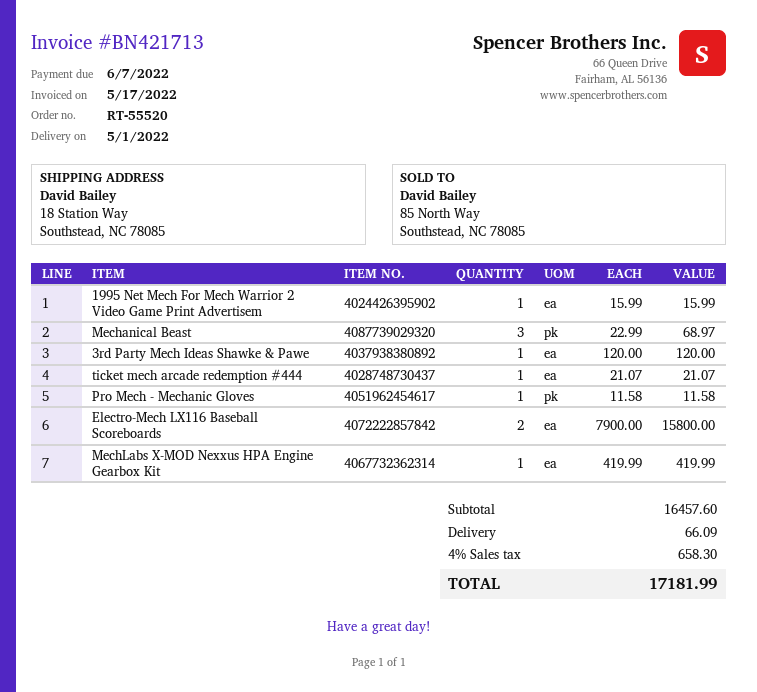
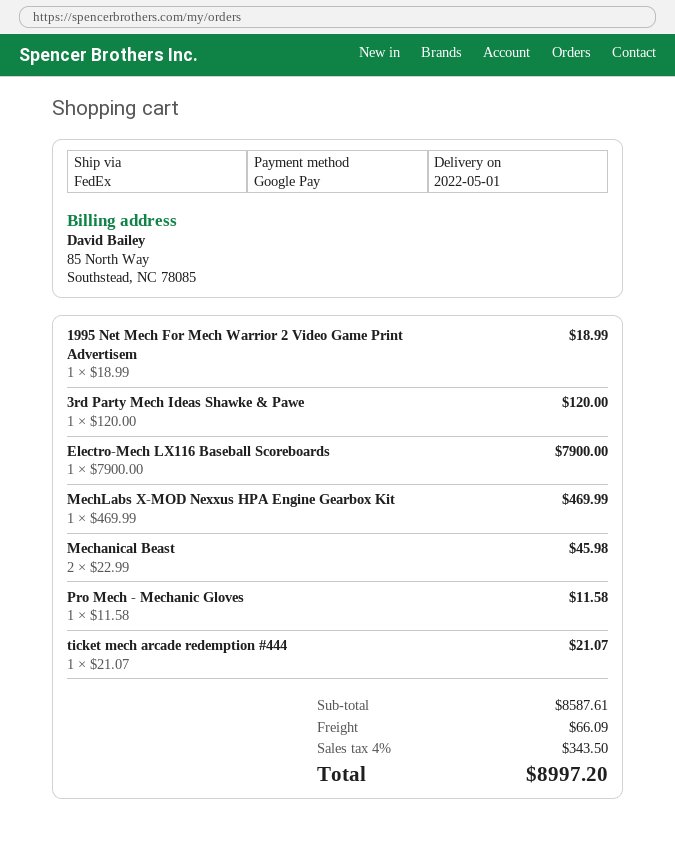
1995 Net Mech For Mech Warrior 2 Video Game Print Advertisem: 1 x 15.99 = 15.99 -> 1 x 18.99 = 18.99
Mechanical Beast: 3 x 22.99 = 68.97 -> 2 x 22.99 = 45.98
Electro-Mech LX116 Baseball Scoreboards: 2 x 7900.00 = 15800.00 -> 1 x 7900.00 = 7900.00
MechLabs X-MOD Nexxus HPA Engine Gearbox Kit: 1 x 419.99 = 419.99 -> 1 x 469.99 = 469.99
subtotal: 16457.60 -> 8587.61
tax: 4% = 658.30 -> 4% = 343.50
total: 17181.99 -> 8997.20

